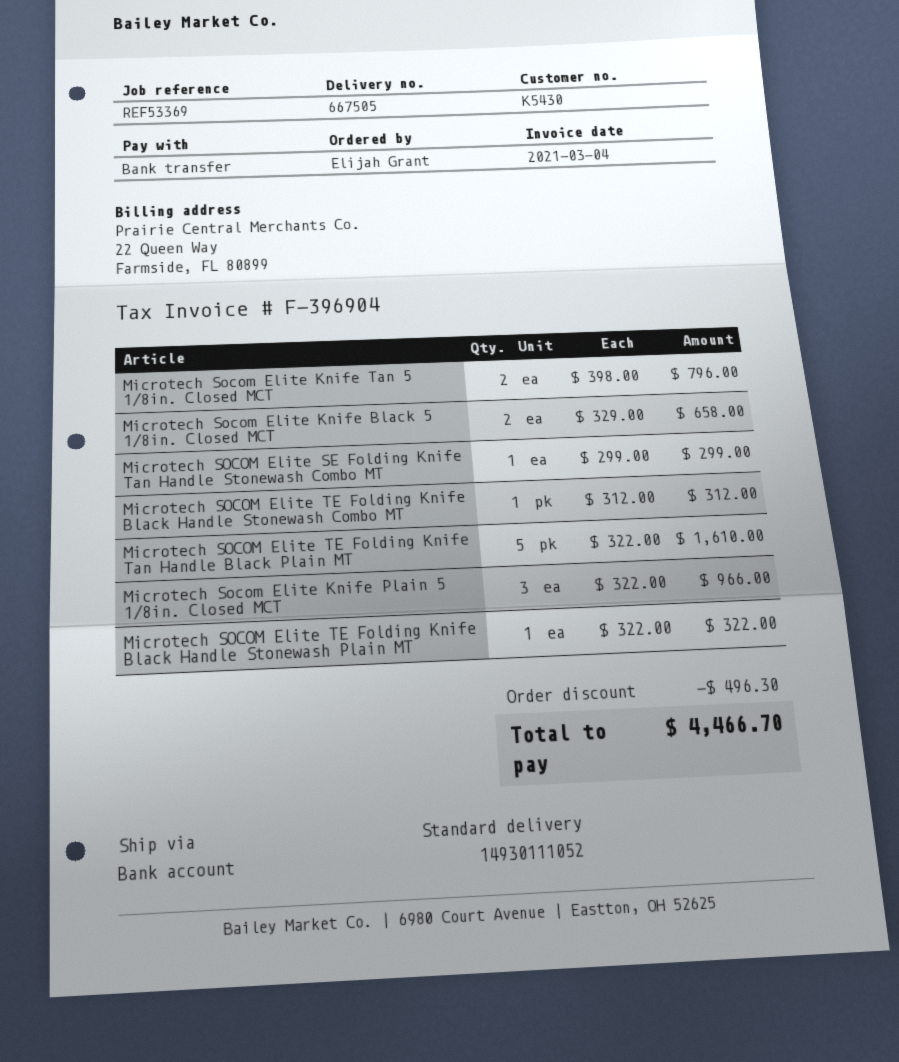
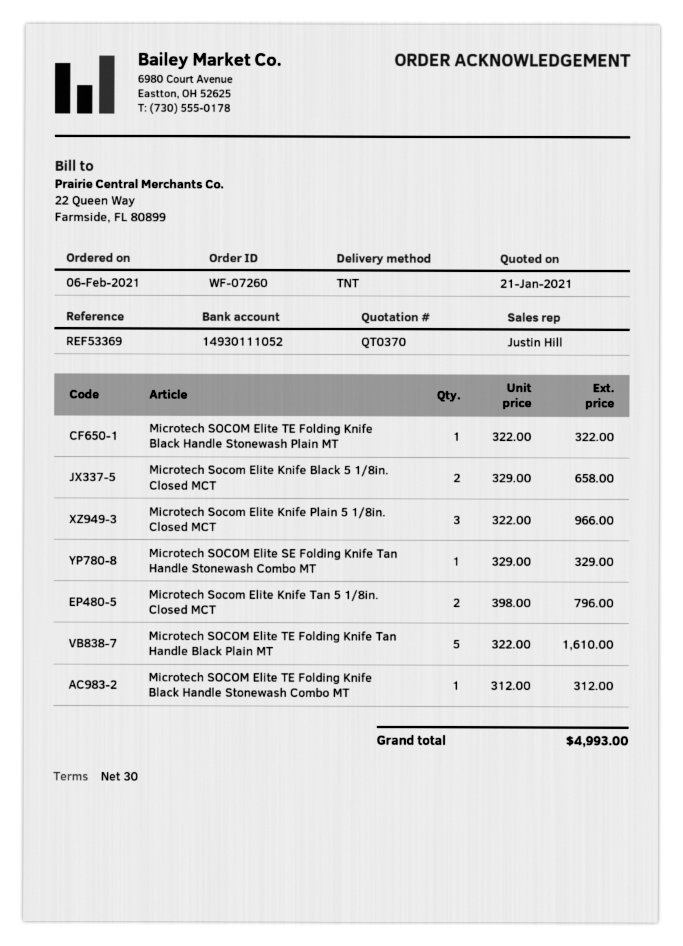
shipping method: standard -> TNT
Microtech SOCOM Elite SE Folding Knife Tan Handle Stonewash Combo MT: 1 x 299.00 = 299.00 -> 1 x 329.00 = 329.00
discount: 496.30 -> none
total: 4466.70 -> 4993.00

